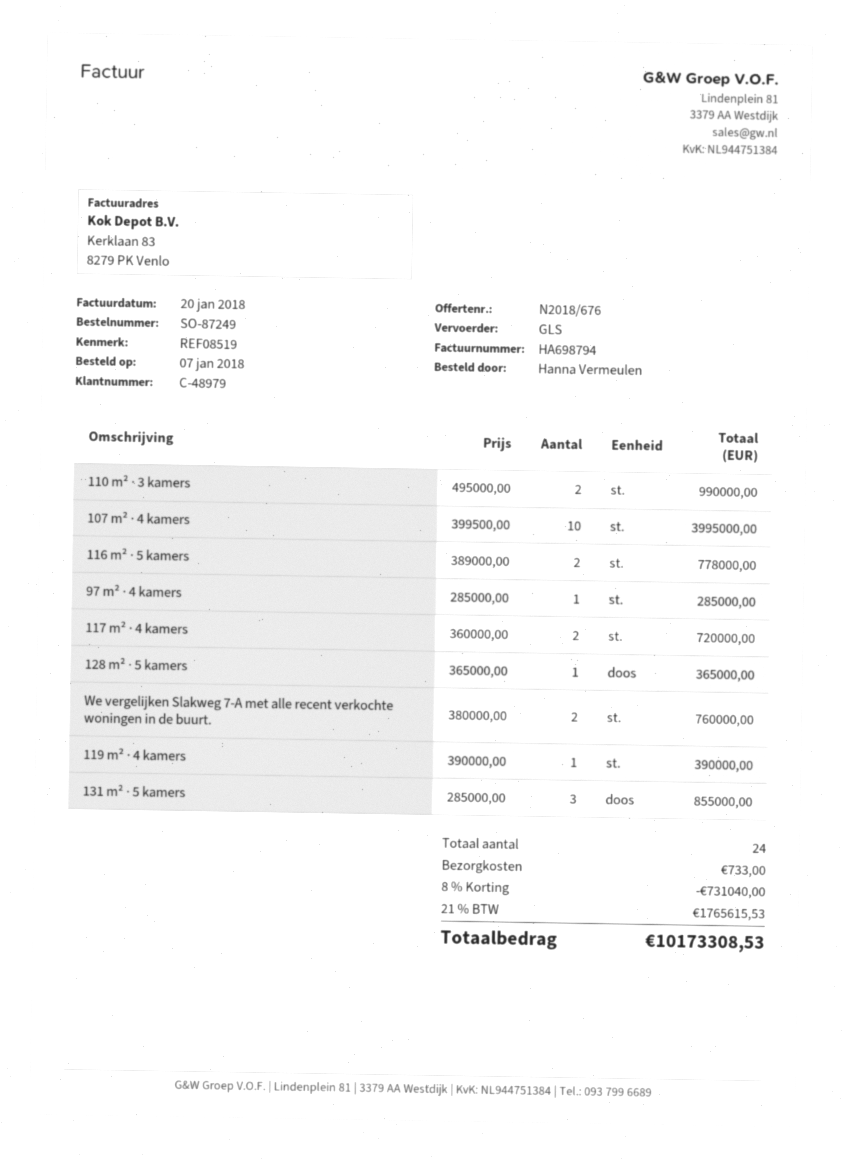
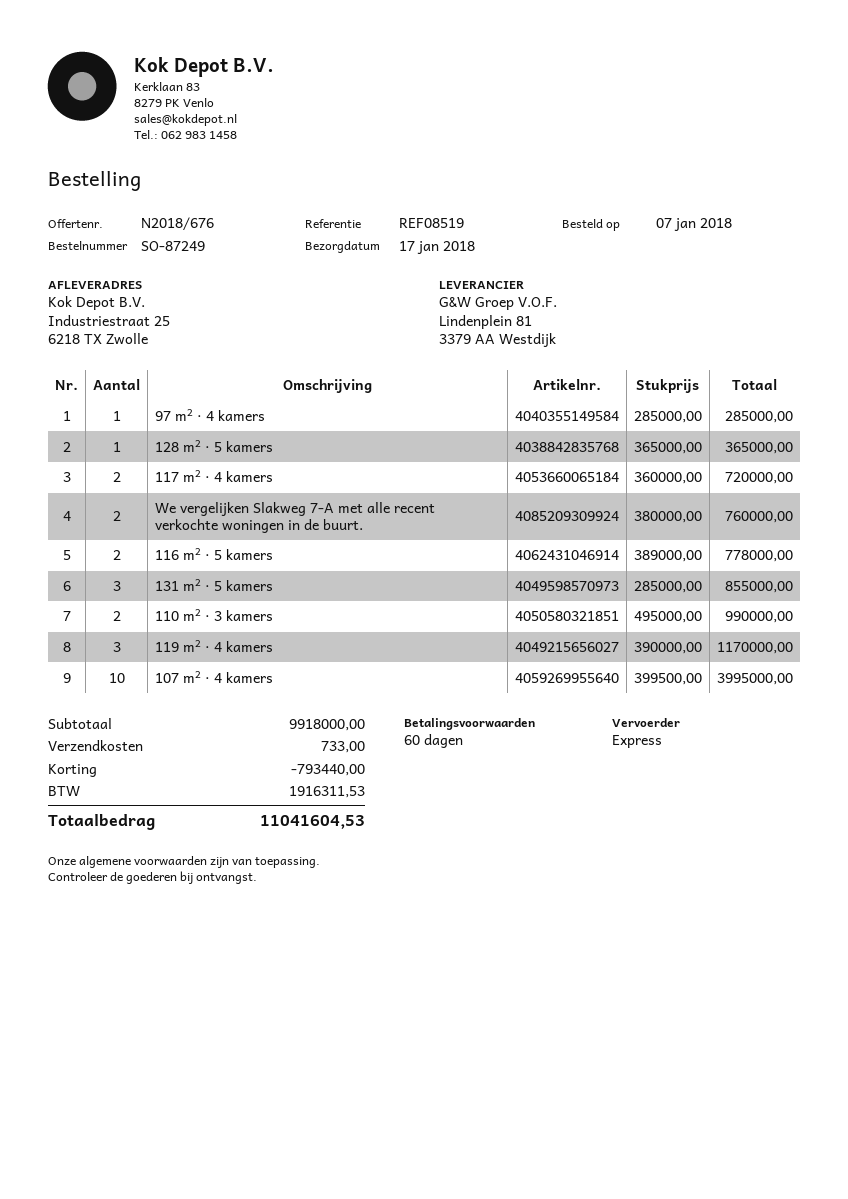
shipping method: GLS -> express
119 m² · 4 kamers: 1 x 390000.00 = 390000.00 -> 3 x 390000.00 = 1170000.00
discount: 731040.00 -> 793440.00
tax: 1765615.53 -> 1916311.53
total: 10173308.53 -> 11041604.53

